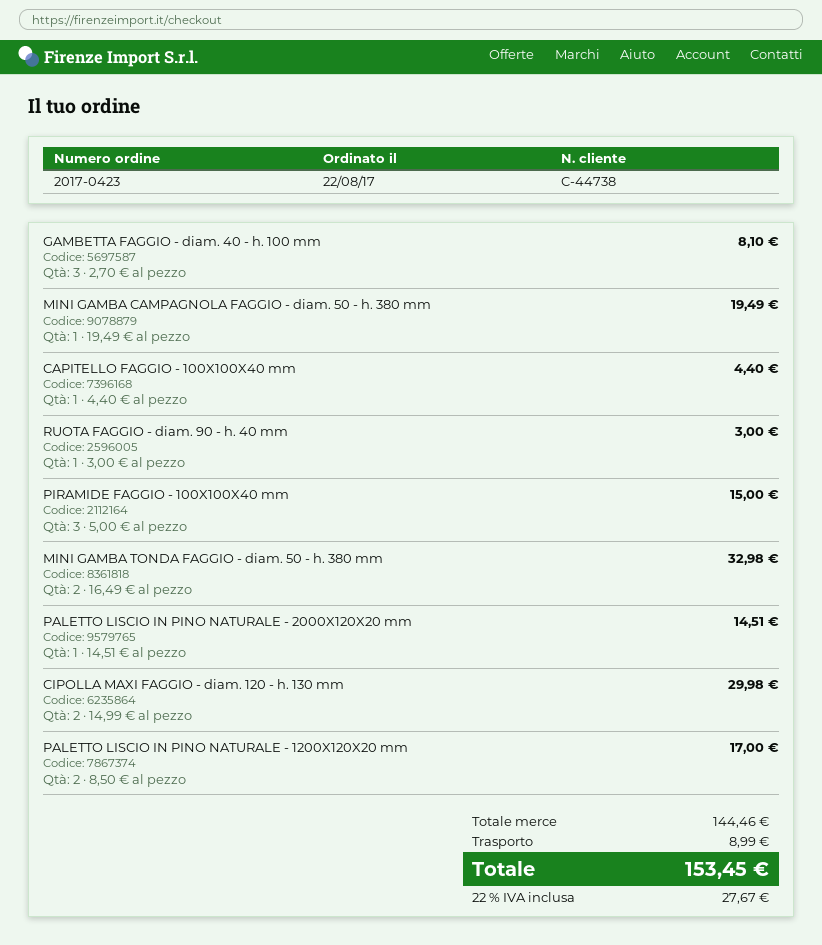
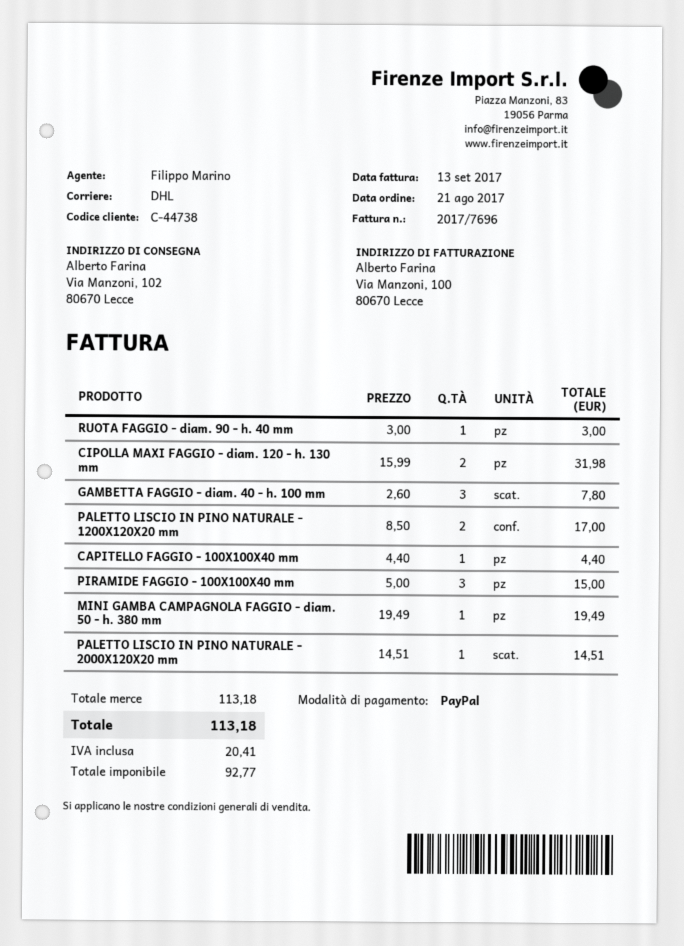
order date: 2017-08-22 -> 2017-08-21
GAMBETTA FAGGIO - diam. 40 - h. 100 mm: 3 x 2.70 = 8.10 -> 3 x 2.60 = 7.80
MINI GAMBA TONDA FAGGIO - diam. 50 - h. 380 mm: 2 x 16.49 = 32.98 -> none
CIPOLLA MAXI FAGGIO - diam. 120 - h. 130 mm: 2 x 14.99 = 29.98 -> 2 x 15.99 = 31.98
subtotal: 144.46 -> 113.18
shipping: 8.99 -> none
tax: 27.67 -> 20.41
total: 153.45 -> 113.18

